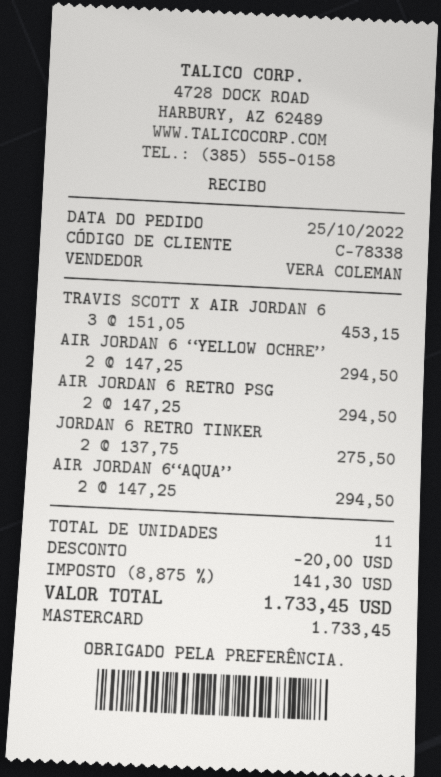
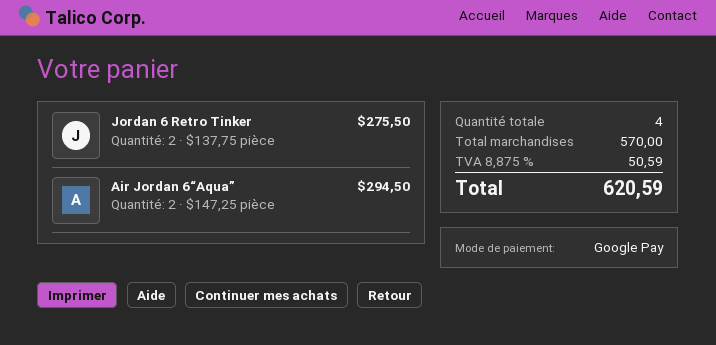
payment method: Mastercard -> Google Pay
TRAVIS SCOTT X AIR JORDAN 6: 3 x 151.05 = 453.15 -> none
AIR JORDAN 6 “YELLOW OCHRE”: 2 x 147.25 = 294.50 -> none
AIR JORDAN 6 RETRO PSG: 2 x 147.25 = 294.50 -> none
total quantity: 11 -> 4
discount: 20.00 -> none
tax: 8.875% = 141.30 -> 8.875% = 50.59
total: 1733.45 -> 620.59

